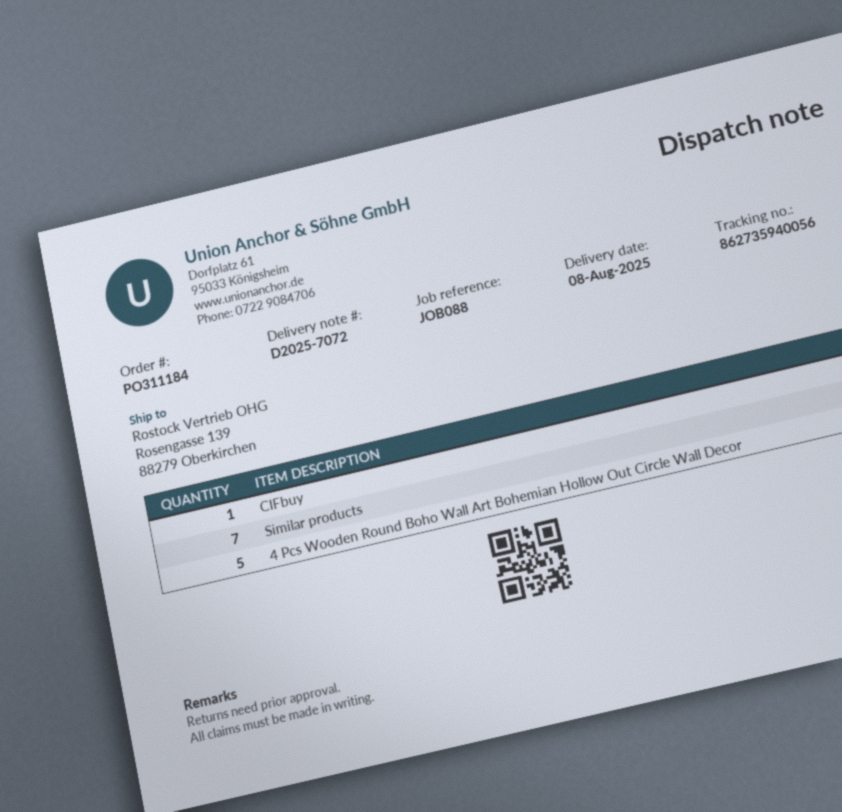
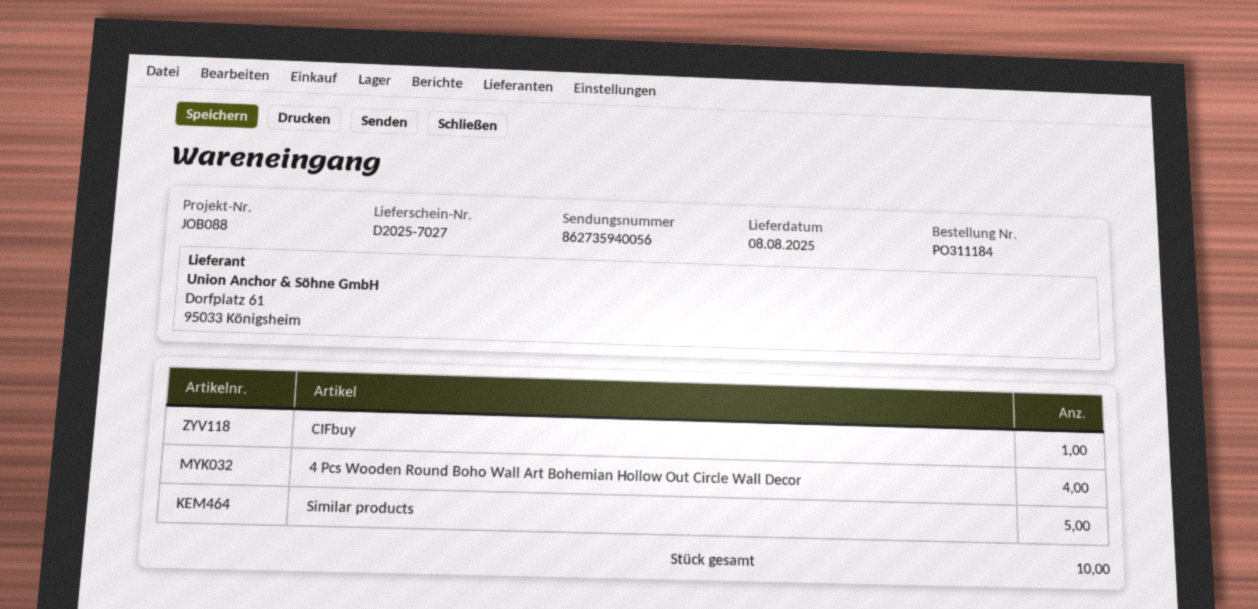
delivery note number: D2025-7072 -> D2025-7027
Similar products: 7 -> 5
4 Pcs Wooden Round Boho Wall Art Bohemian Hollow Out Circle Wall Decor: 5 -> 4

